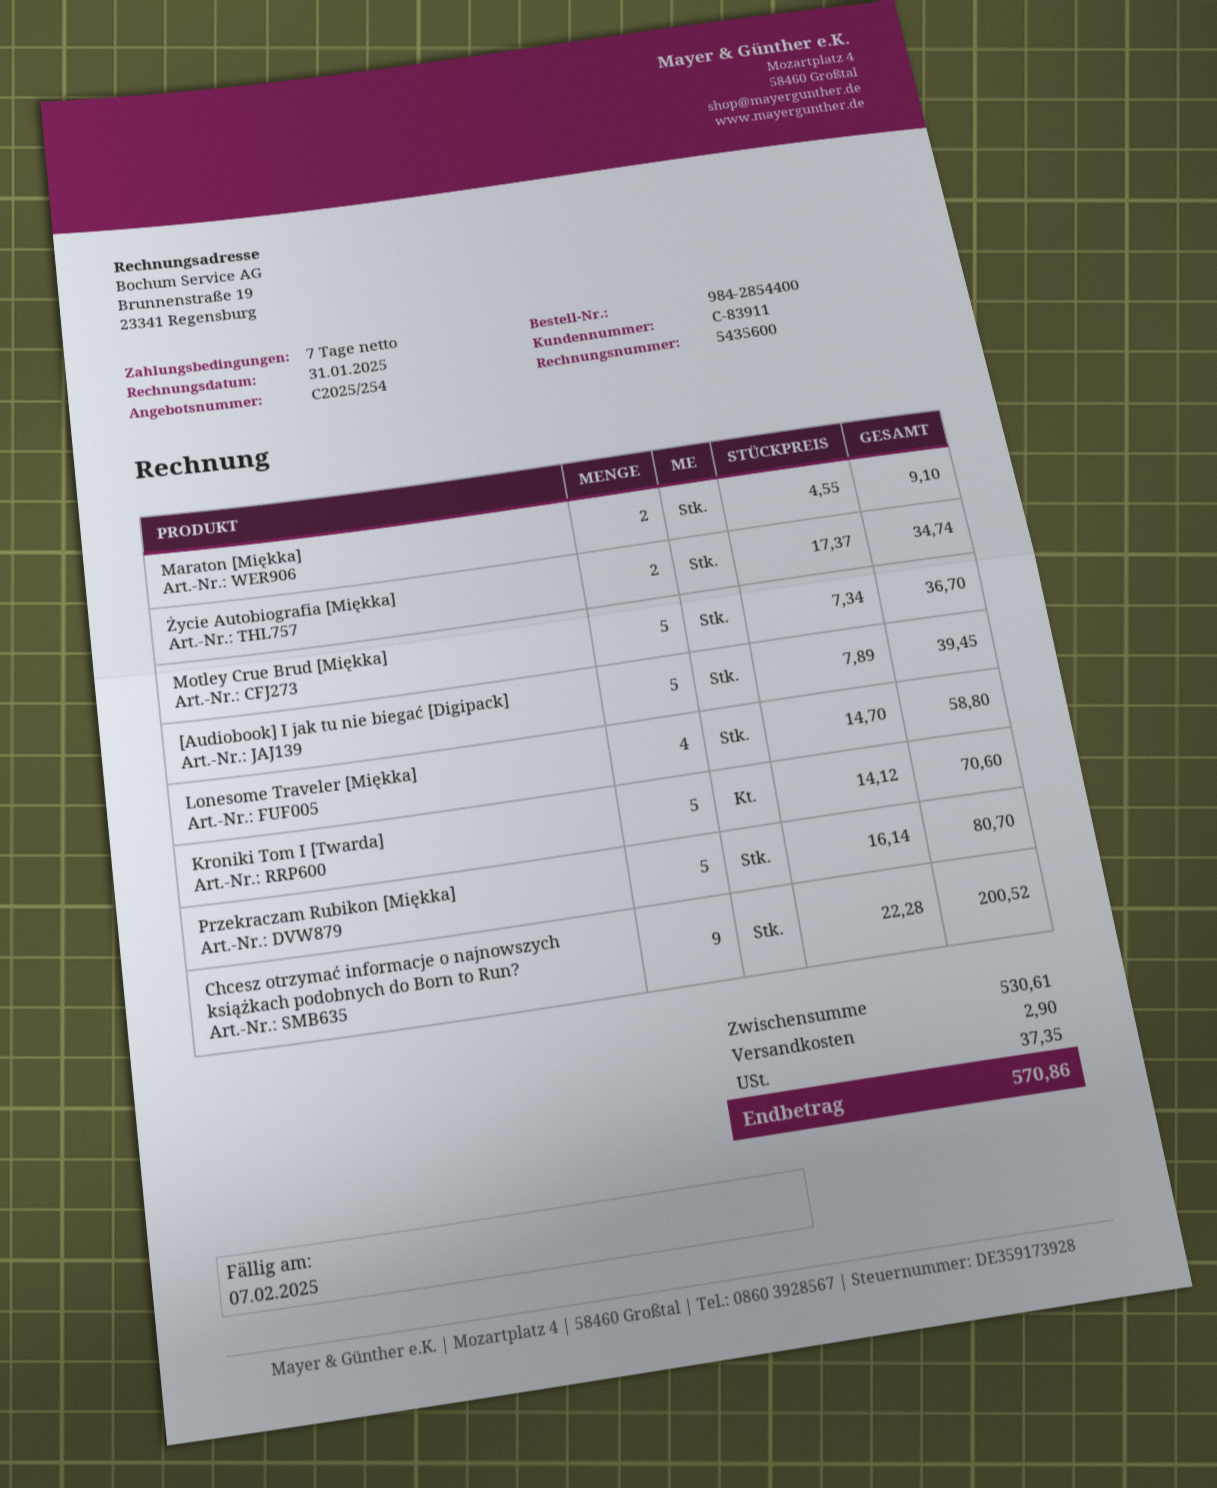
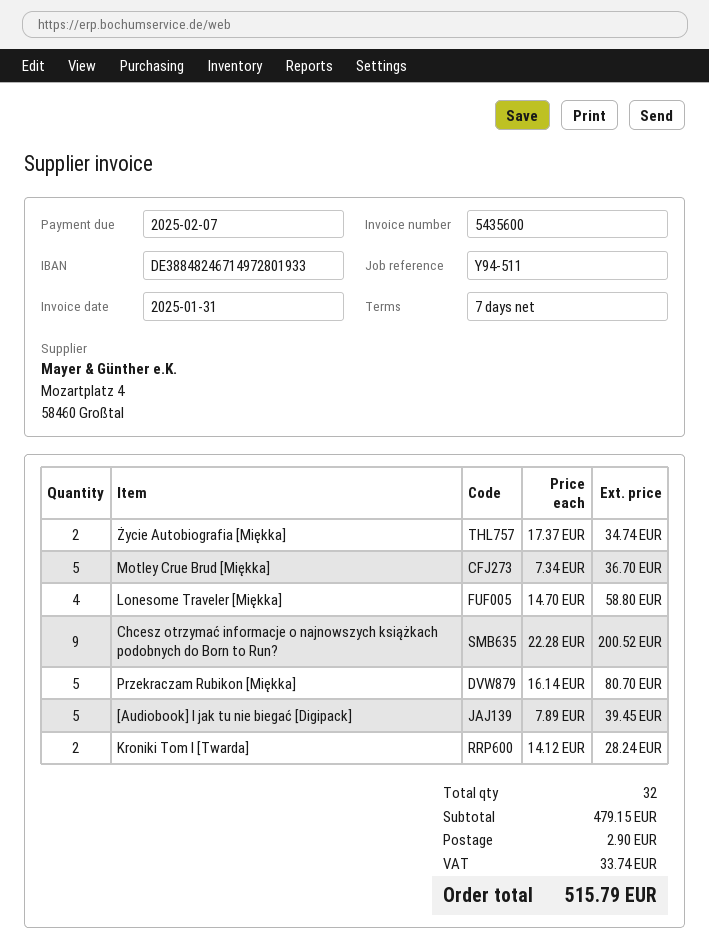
Maraton [Miękka]: 2 x 4.55 = 9.10 -> none
Kroniki Tom I [Twarda]: 5 x 14.12 = 70.60 -> 2 x 14.12 = 28.24
subtotal: 530.61 -> 479.15
tax: 37.35 -> 33.74
total: 570.86 -> 515.79

